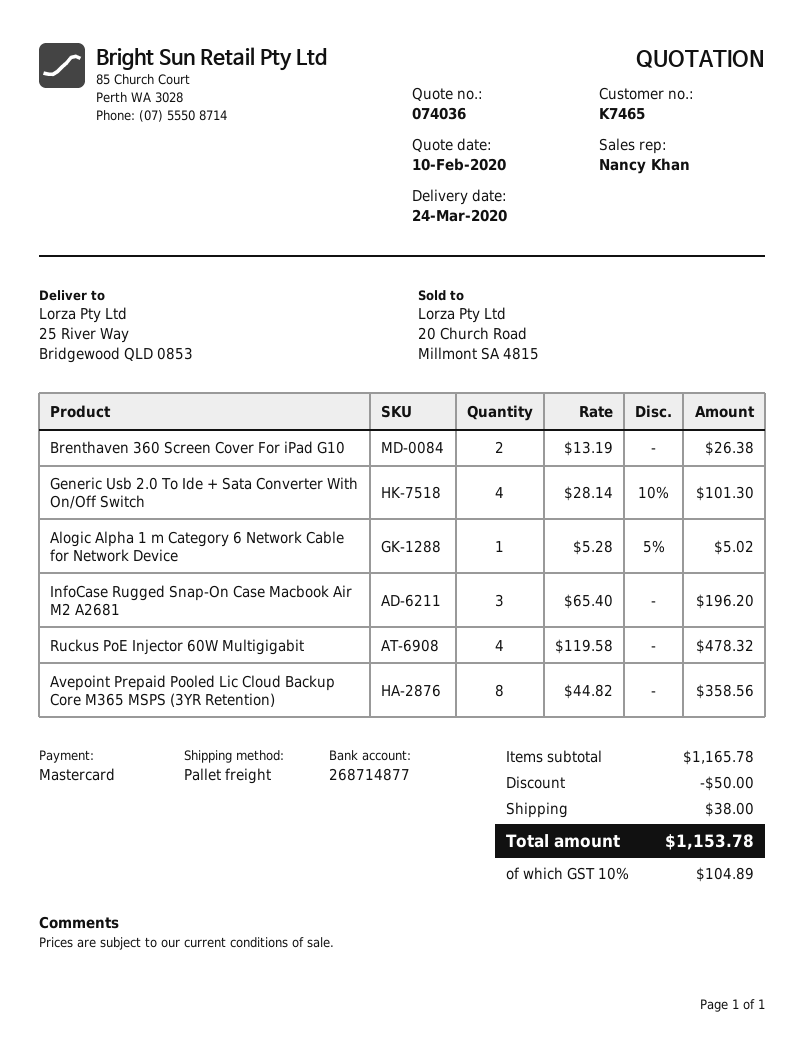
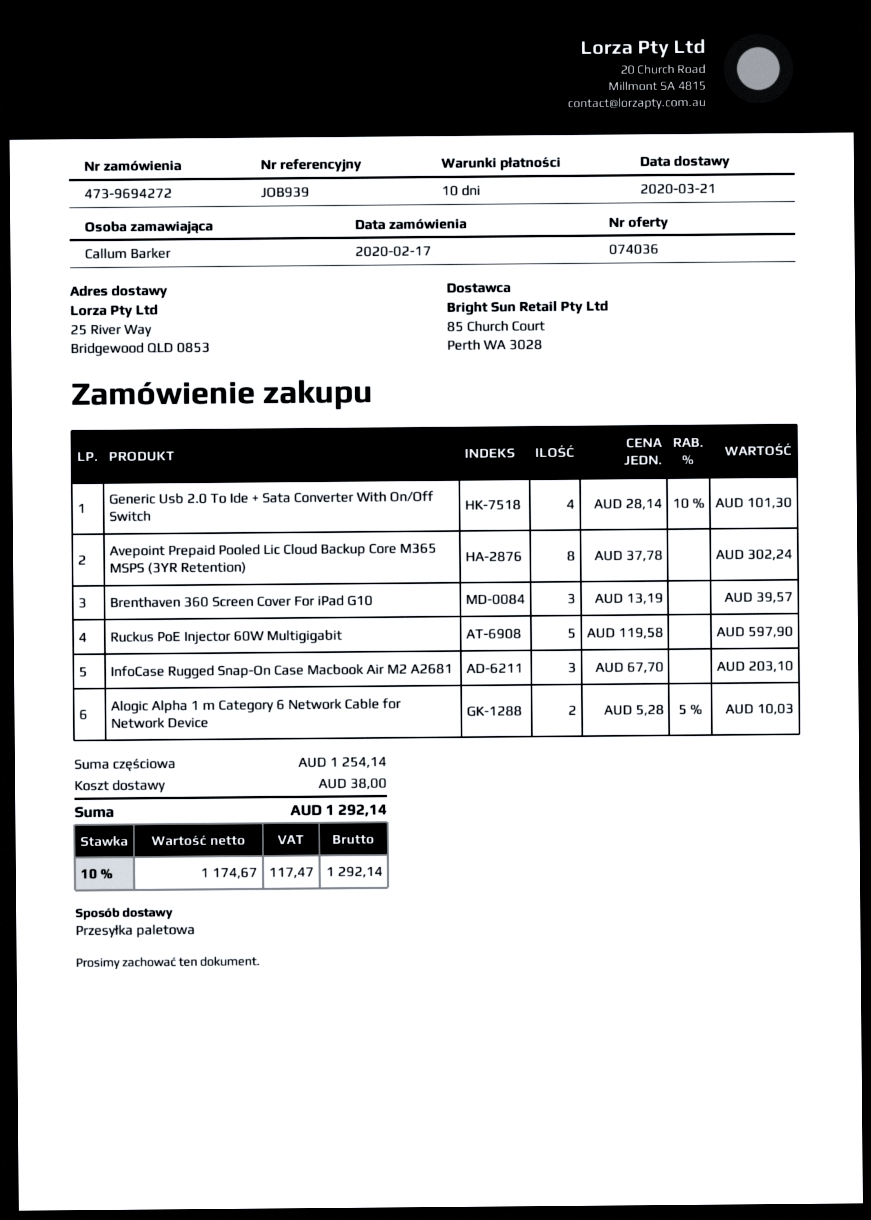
delivery date: 2020-03-24 -> 2020-03-21
Brenthaven 360 Screen Cover For iPad G10: 2 x 13.19 = 26.38 -> 3 x 13.19 = 39.57
Alogic Alpha 1 m Category 6 Network Cable for Network Device: 1 x 5.28 - 5% = 5.02 -> 2 x 5.28 - 5% = 10.03
InfoCase Rugged Snap-On Case Macbook Air M2 A2681: 3 x 65.40 = 196.20 -> 3 x 67.70 = 203.10
Ruckus PoE Injector 60W Multigigabit: 4 x 119.58 = 478.32 -> 5 x 119.58 = 597.90
Avepoint Prepaid Pooled Lic Cloud Backup Core M365 MSPS (3YR Retention): 8 x 44.82 = 358.56 -> 8 x 37.78 = 302.24
subtotal: 1165.78 -> 1254.14
discount: 50.00 -> none
tax: 10% = 104.89 -> 10% = 117.47
total: 1153.78 -> 1292.14

